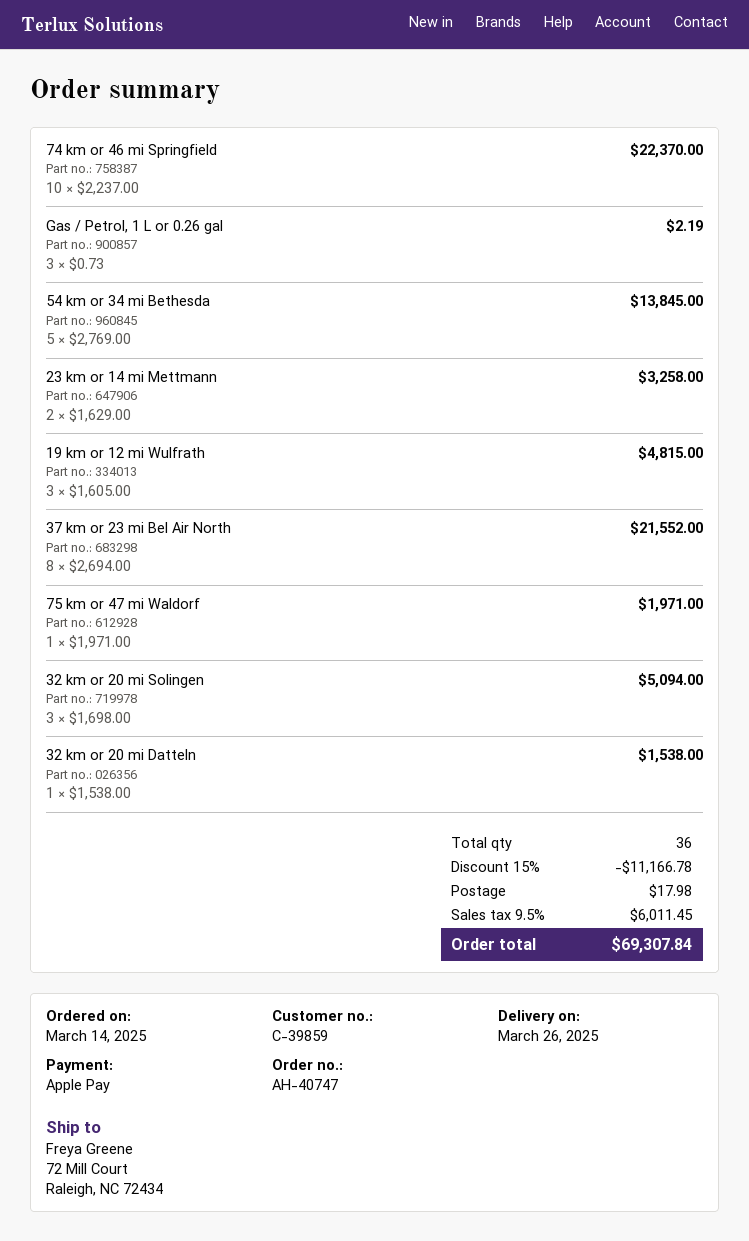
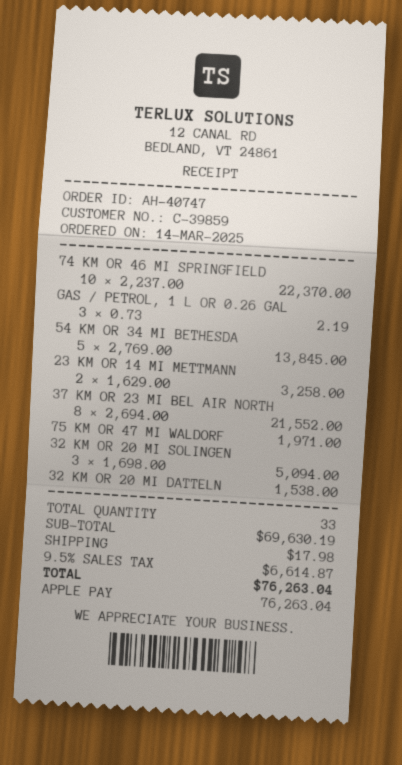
19 km or 12 mi Wulfrath: 3 x 1605.00 = 4815.00 -> none
total quantity: 36 -> 33
discount: 15% = 11166.78 -> none
tax: 9.5% = 6011.45 -> 9.5% = 6614.87
total: 69307.84 -> 76263.04

